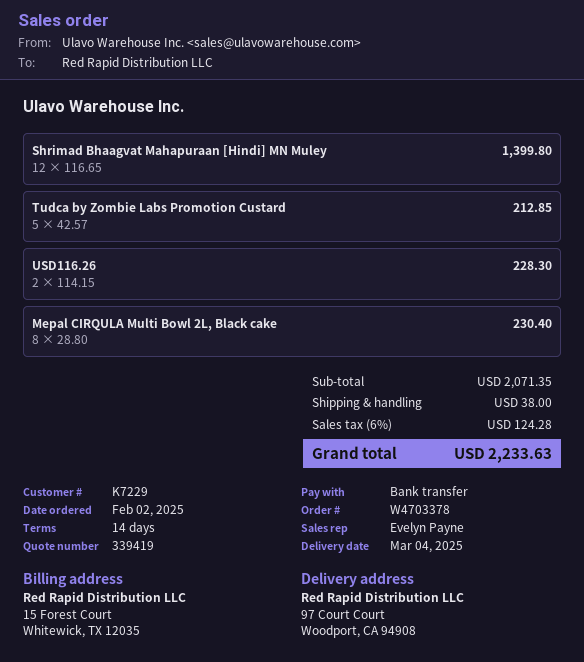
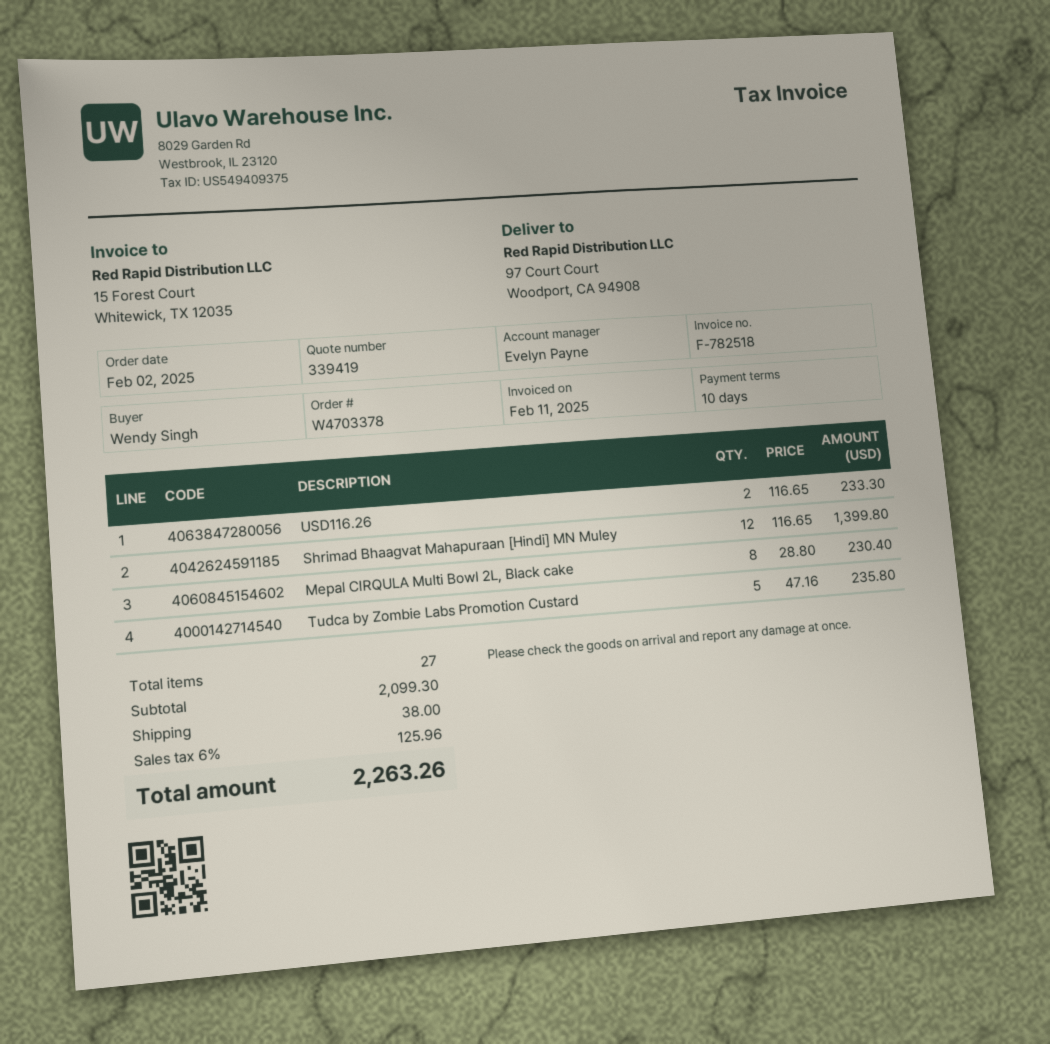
payment terms: 14 days -> 10 days
Tudca by Zombie Labs Promotion Custard: 5 x 42.57 = 212.85 -> 5 x 47.16 = 235.80
USD116.26: 2 x 114.15 = 228.30 -> 2 x 116.65 = 233.30
subtotal: 2071.35 -> 2099.30
tax: 6% = 124.28 -> 6% = 125.96
total: 2233.63 -> 2263.26

